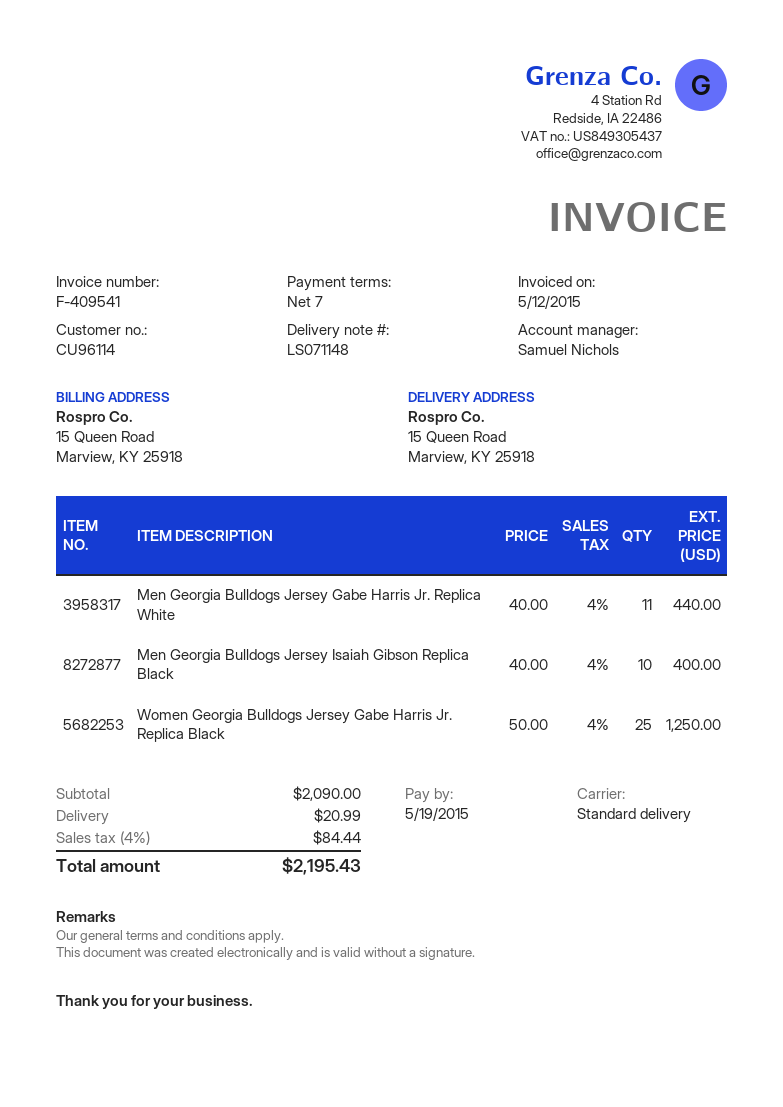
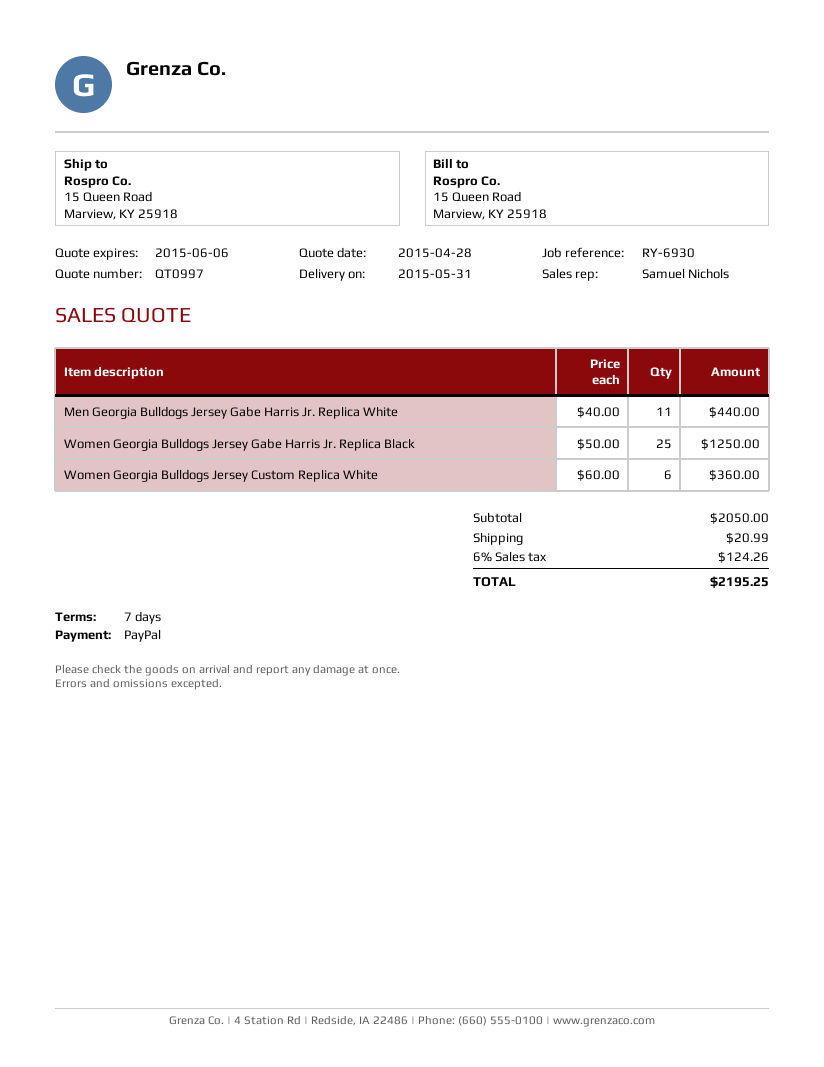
Men Georgia Bulldogs Jersey Isaiah Gibson Replica Black: 10 x 40.00 = 400.00 -> none
Women Georgia Bulldogs Jersey Custom Replica White: none -> 6 x 60.00 = 360.00
subtotal: 2090.00 -> 2050.00
tax: 4% = 84.44 -> 6% = 124.26
total: 2195.43 -> 2195.25

